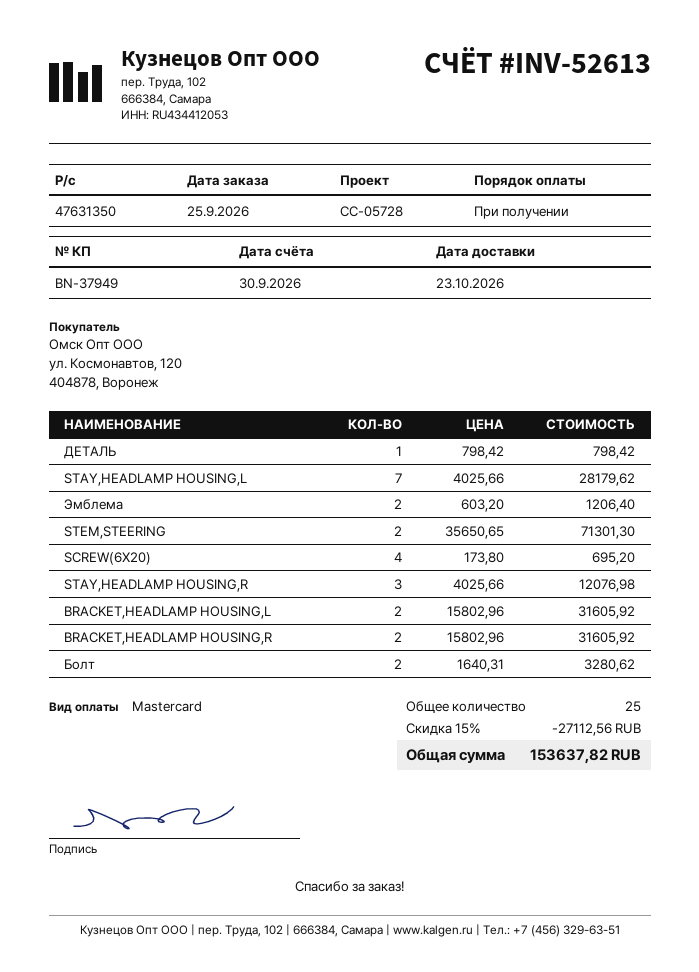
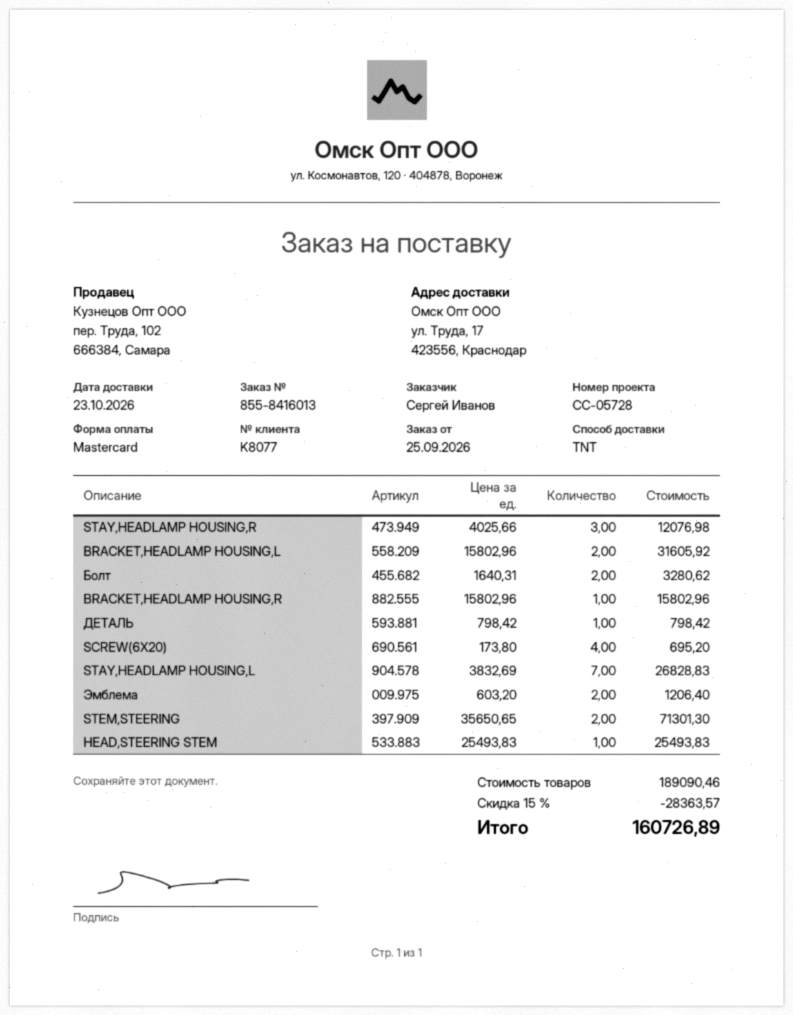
STAY,HEADLAMP HOUSING,L: 7 x 4025.66 = 28179.62 -> 7 x 3832.69 = 26828.83
BRACKET,HEADLAMP HOUSING,R: 2 x 15802.96 = 31605.92 -> 1 x 15802.96 = 15802.96
HEAD,STEERING STEM: none -> 1 x 25493.83 = 25493.83
discount: 15% = 27112.56 -> 15% = 28363.57
total: 153637.82 -> 160726.89

